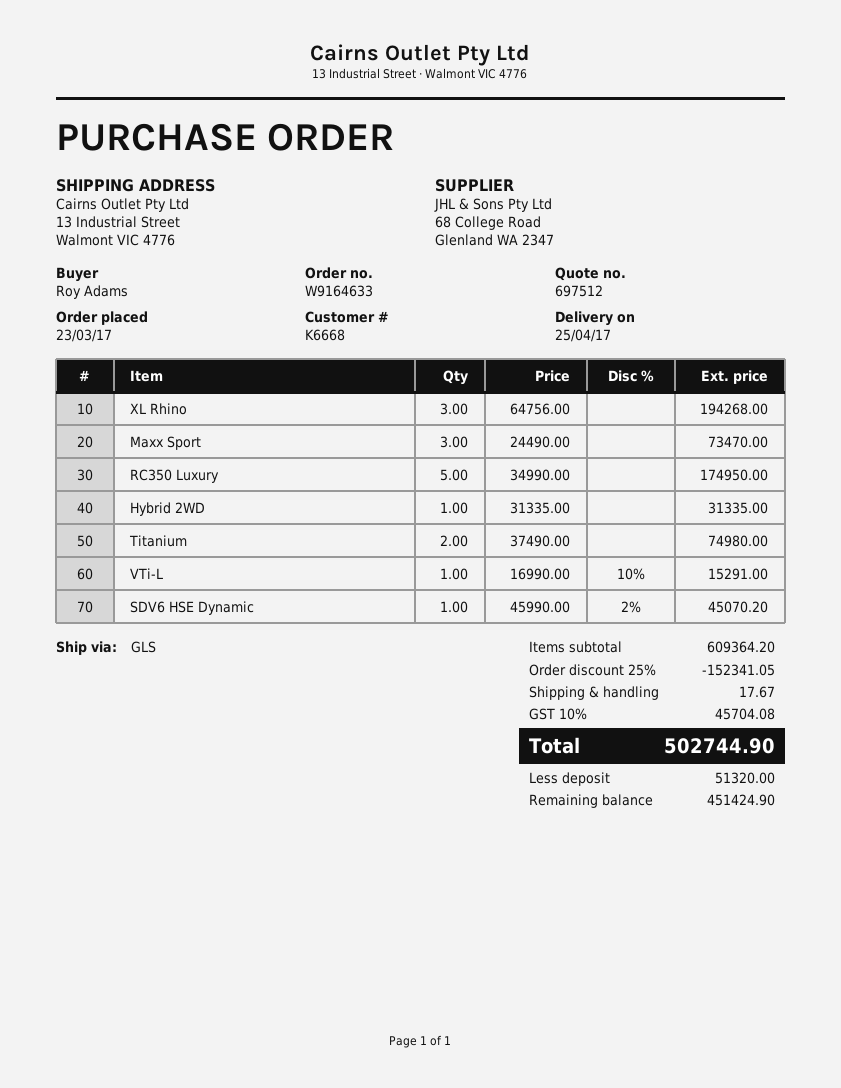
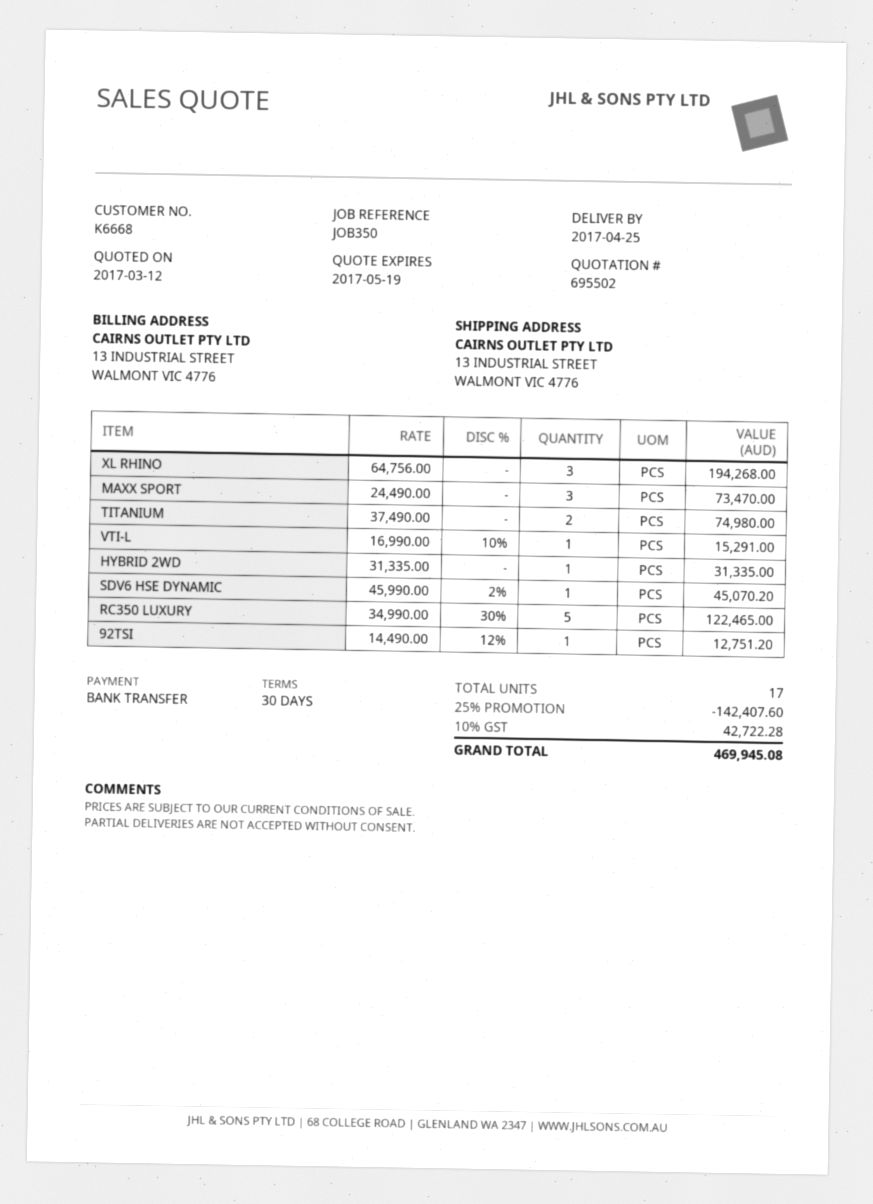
quote number: 697512 -> 695502
RC350 Luxury: 5 x 34990.00 = 174950.00 -> 5 x 34990.00 - 30% = 122465.00
92TSI: none -> 1 x 14490.00 - 12% = 12751.20
discount: 25% = 152341.05 -> 25% = 142407.60
shipping: 17.67 -> none
tax: 10% = 45704.08 -> 10% = 42722.28
total: 502744.90 -> 469945.08

